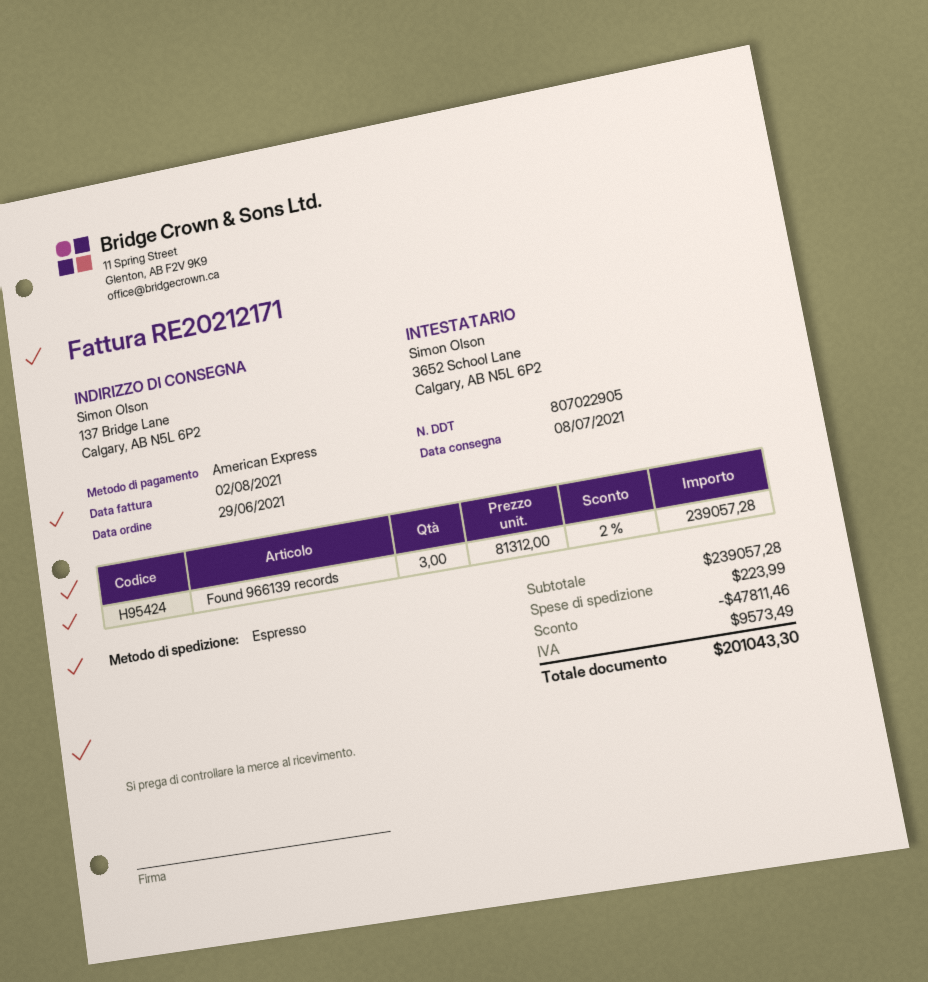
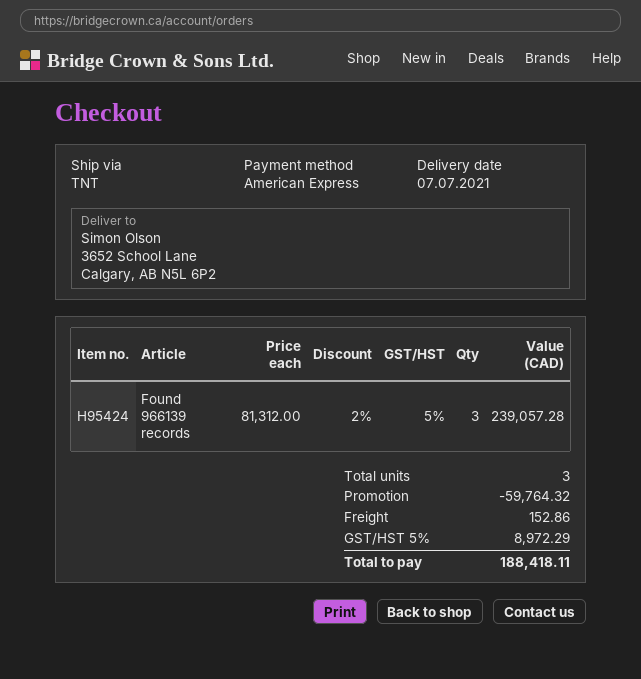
delivery date: 2021-07-08 -> 2021-07-07
shipping method: express -> TNT
ship to: 137 Bridge Lane, Calgary, AB N5L 6P2 -> 3652 School Lane, Calgary, AB N5L 6P2
discount: 47811.46 -> 59764.32
shipping: 223.99 -> 152.86
tax: 9573.49 -> 8972.29
total: 201043.30 -> 188418.11

